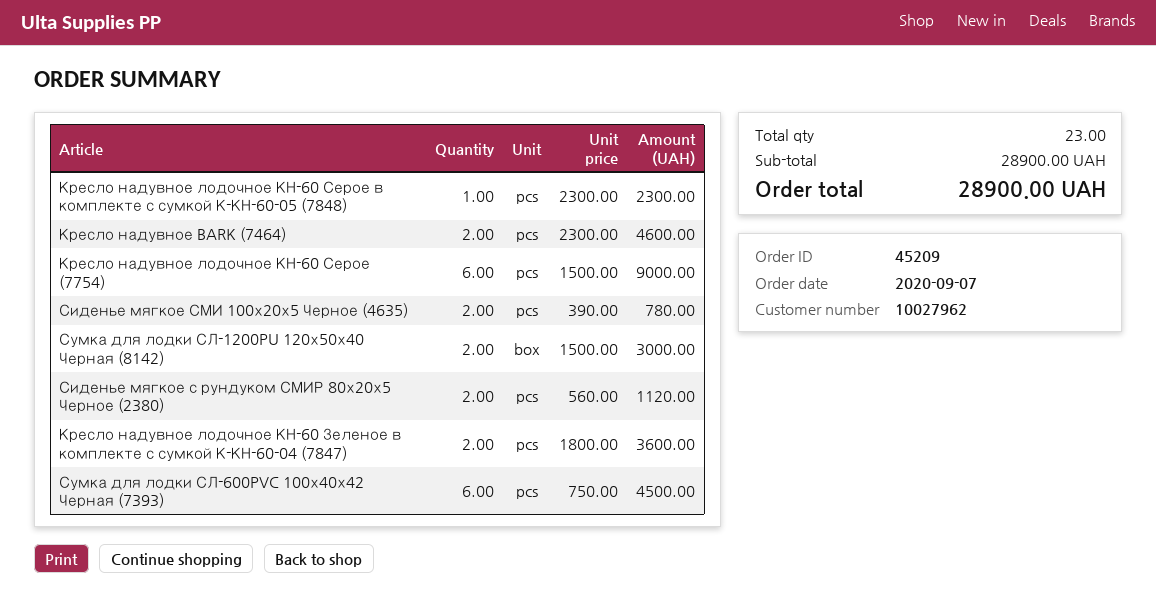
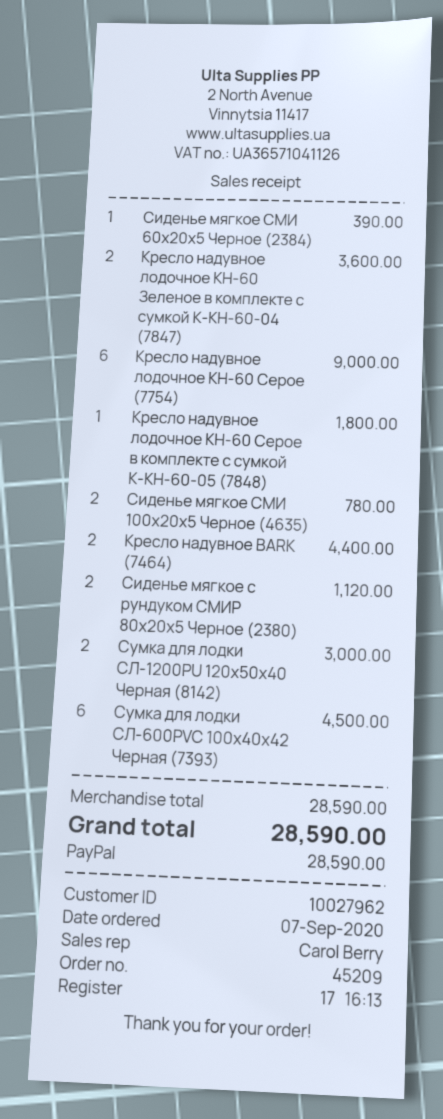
Кресло надувное лодочное КН-60 Серое в комплекте с сумкой К-КН-60-05 (7848): 1 for 2300.00 -> 1 for 1800.00
Кресло надувное BARK (7464): 2 for 4600.00 -> 2 for 4400.00
Сиденье мягкое СМИ 60х20х5 Черное (2384): none -> 1 for 390.00
subtotal: 28900.00 -> 28590.00
total: 28900.00 -> 28590.00

